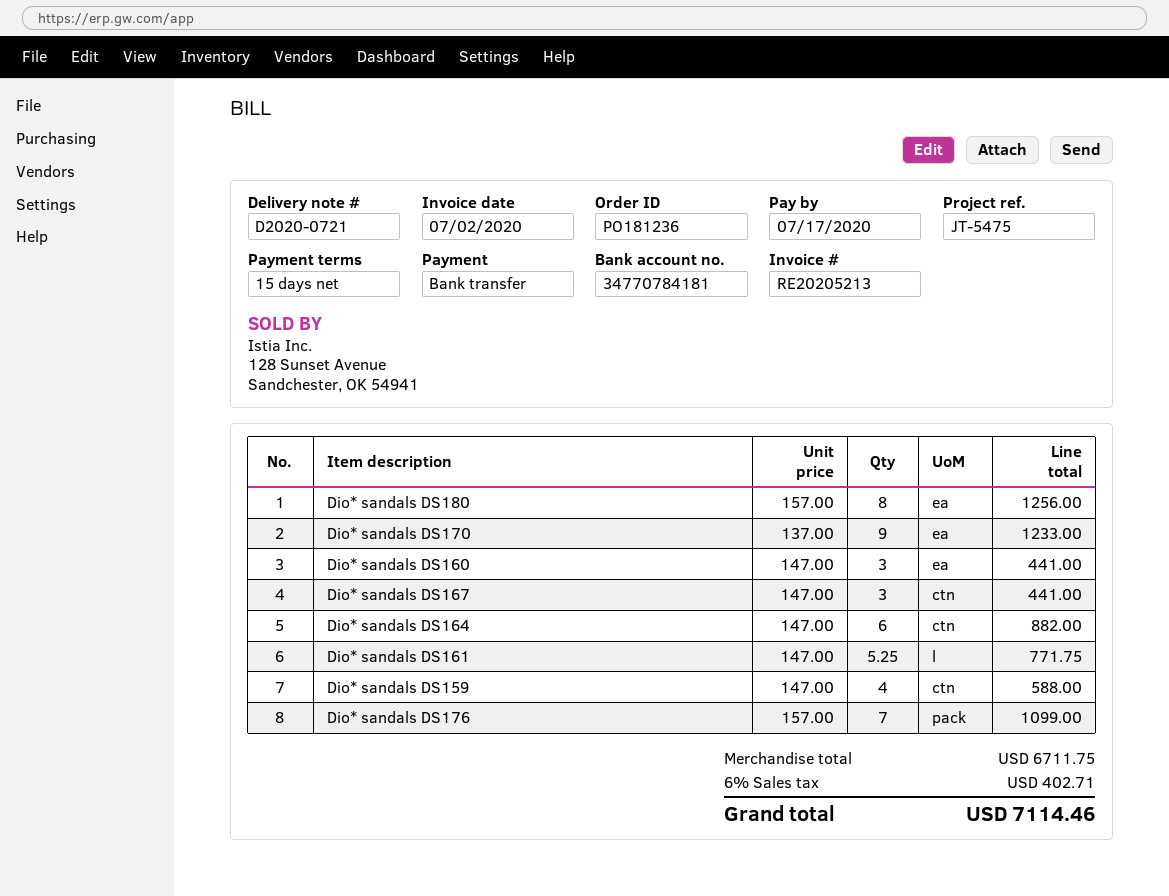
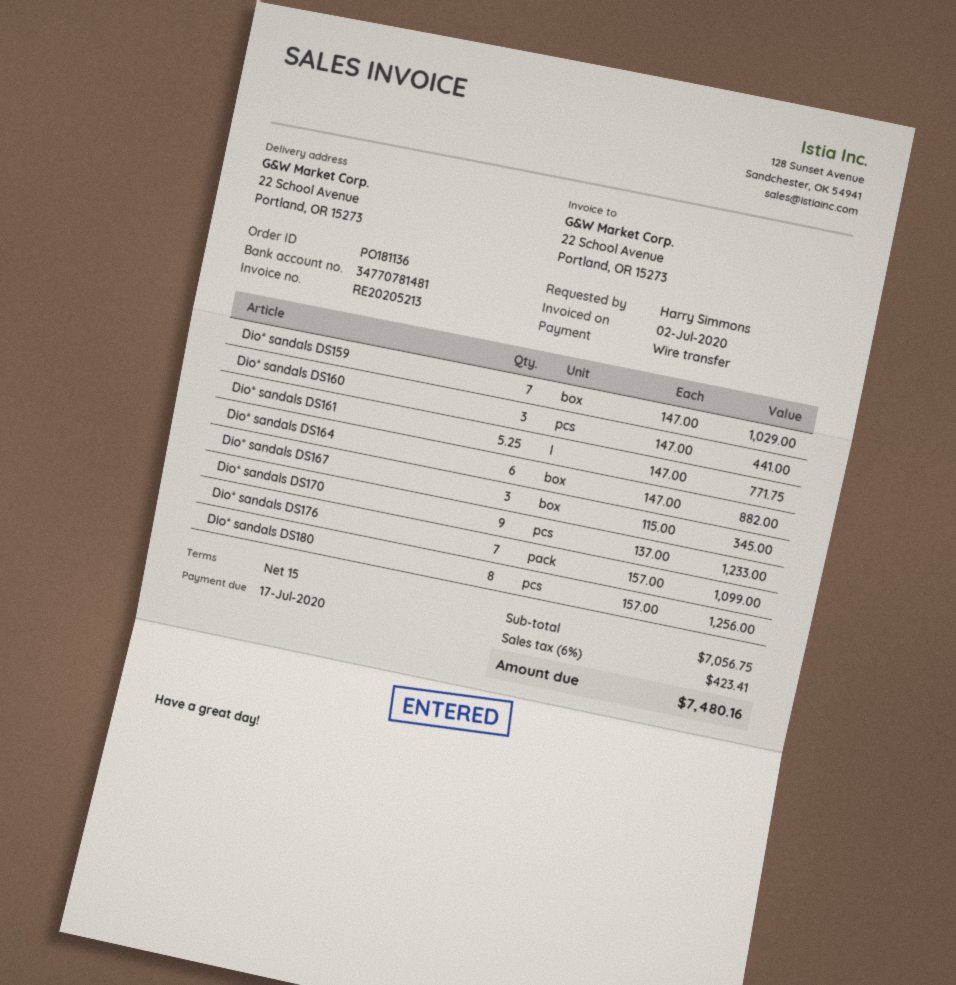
order number: PO181236 -> PO181136
bank account: 34770784181 -> 34770781481
Dio* sandals DS167: 3 x 147.00 = 441.00 -> 3 x 115.00 = 345.00
Dio* sandals DS159: 4 x 147.00 = 588.00 -> 7 x 147.00 = 1029.00
subtotal: 6711.75 -> 7056.75
tax: 6% = 402.71 -> 6% = 423.41
total: 7114.46 -> 7480.16

